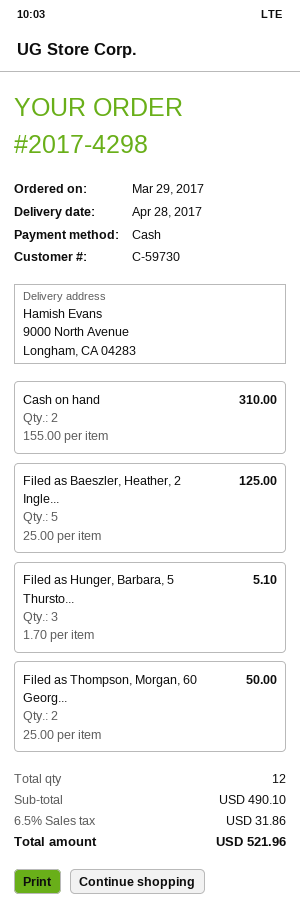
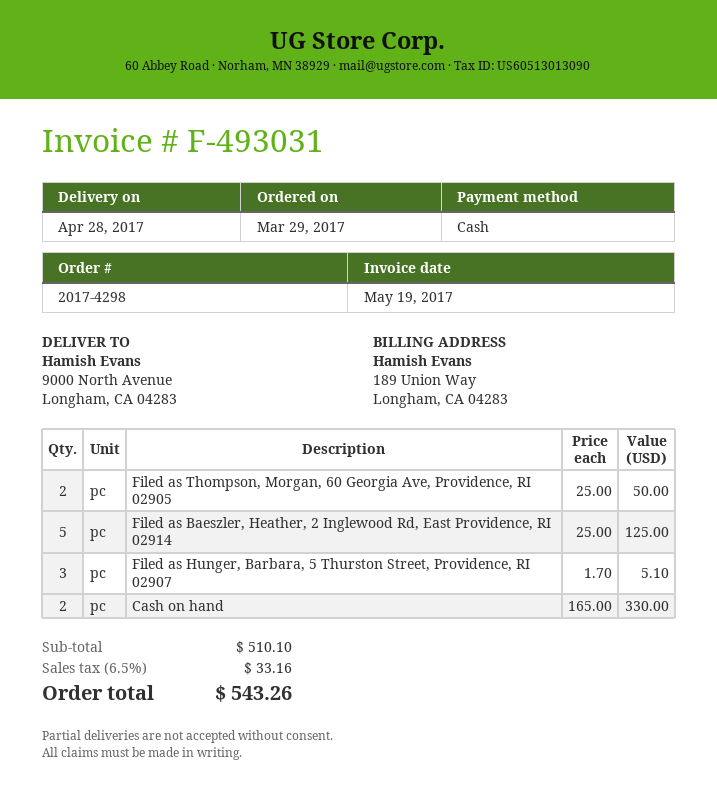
Cash on hand: 2 x 155.00 = 310.00 -> 2 x 165.00 = 330.00
subtotal: 490.10 -> 510.10
tax: 6.5% = 31.86 -> 6.5% = 33.16
total: 521.96 -> 543.26

